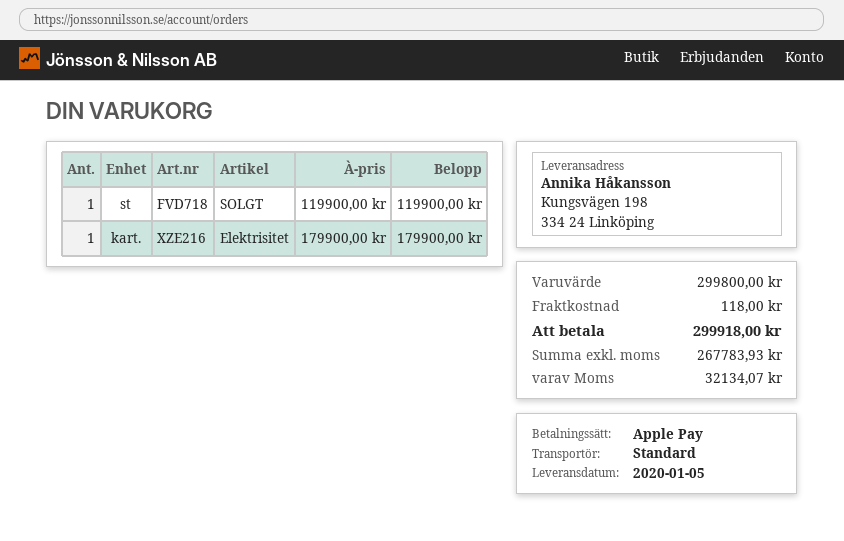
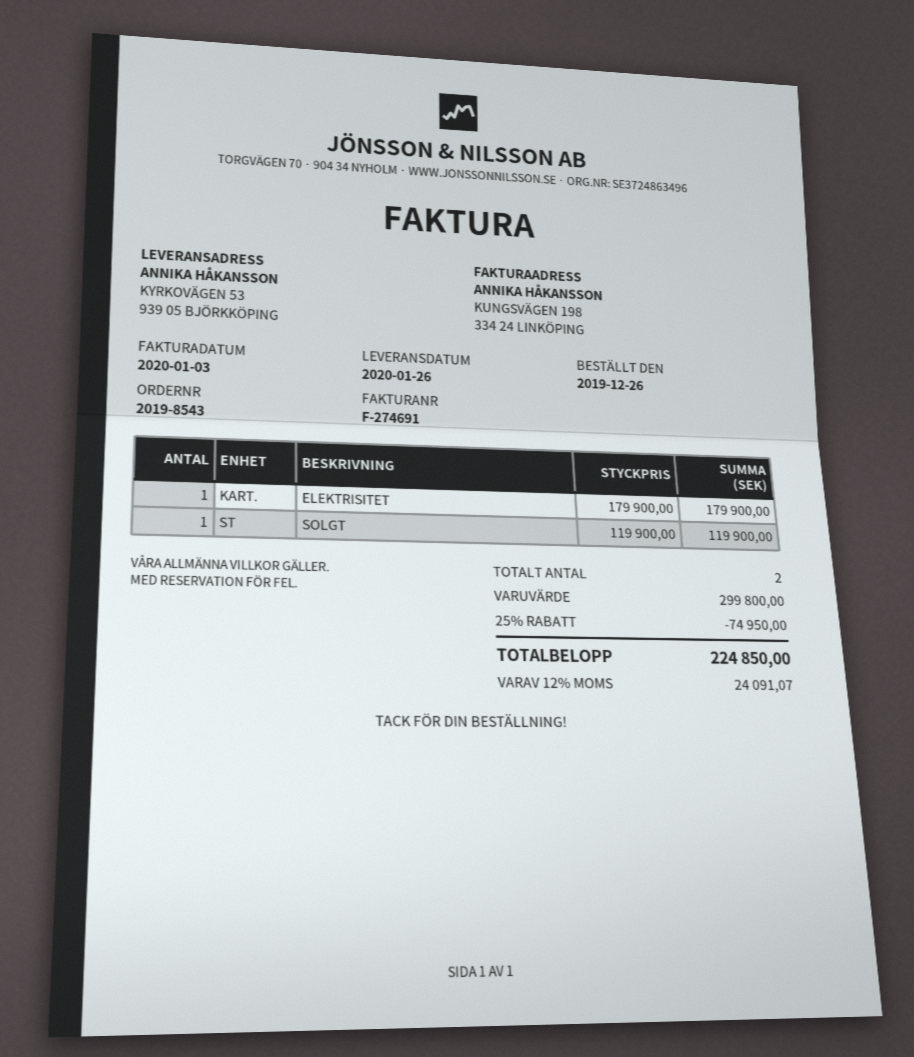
delivery date: 2020-01-05 -> 2020-01-26
ship to: Kungsvägen 198, 334 24 Linköping -> KYRKOVÄGEN 53, 939 05 BJÖRKKÖPING
discount: none -> 25% = 74950.00
shipping: 118.00 -> none
tax: 32134.07 -> 24091.07
total: 299918.00 -> 224850.00

